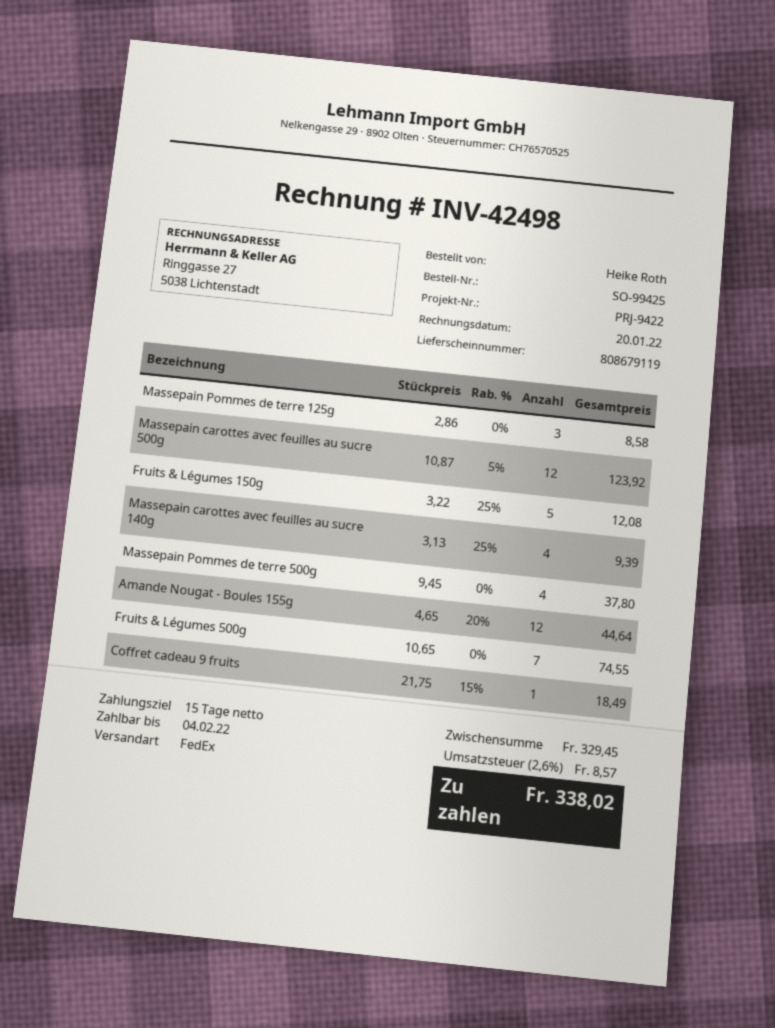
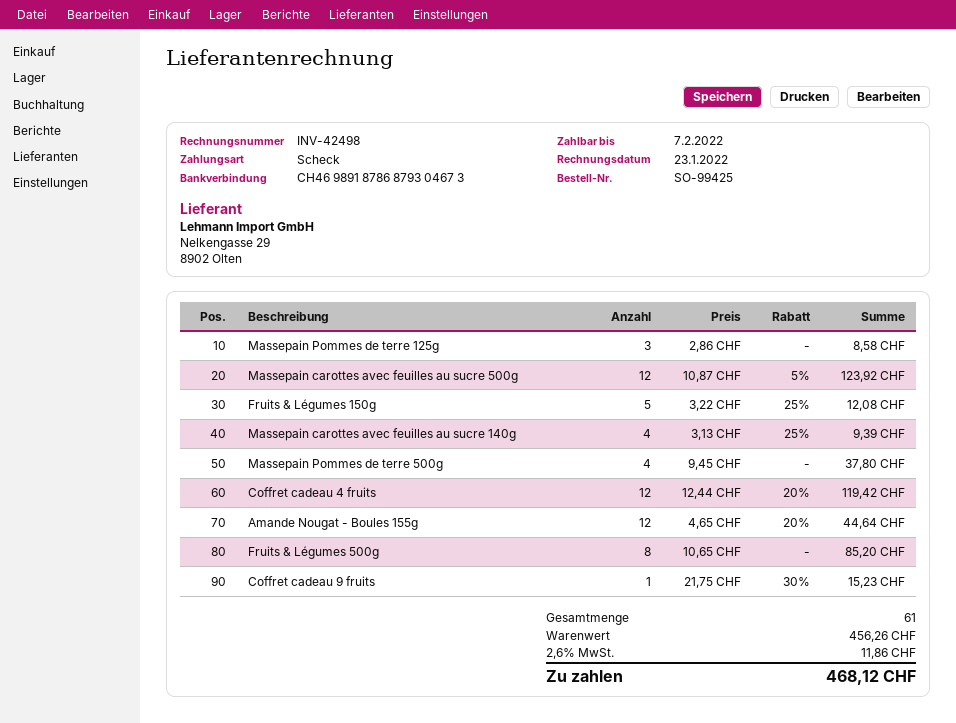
invoice date: 2022-01-20 -> 2022-01-23
due date: 2022-02-04 -> 2022-02-07
Fruits & Légumes 500g: 7 x 10.65 = 74.55 -> 8 x 10.65 = 85.20
Coffret cadeau 9 fruits: 1 x 21.75 - 15% = 18.49 -> 1 x 21.75 - 30% = 15.23
Coffret cadeau 4 fruits: none -> 12 x 12.44 - 20% = 119.42
subtotal: 329.45 -> 456.26
tax: 2.6% = 8.57 -> 2.6% = 11.86
total: 338.02 -> 468.12

